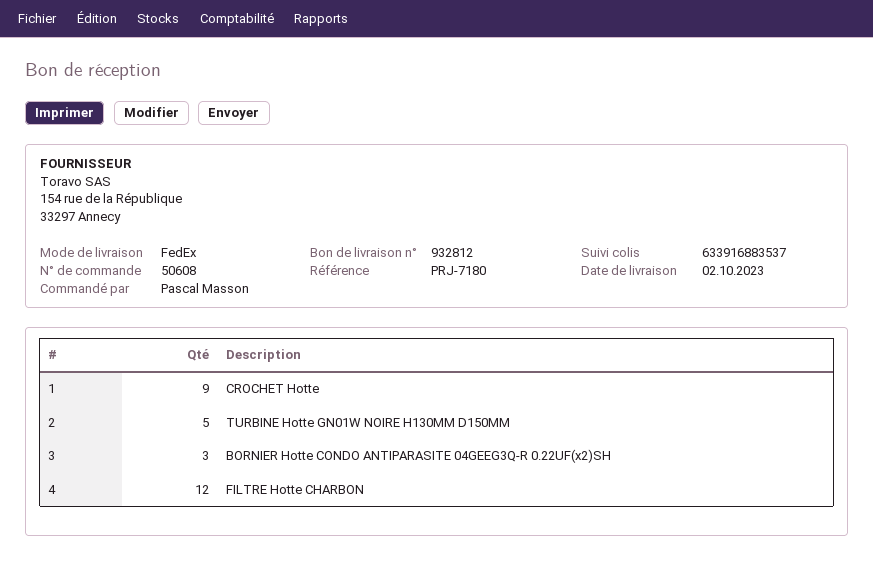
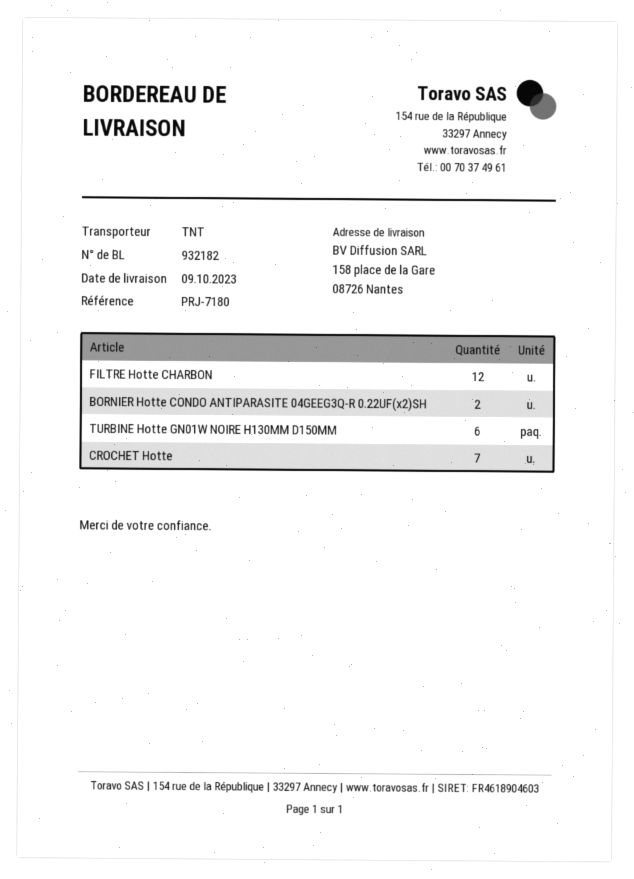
delivery note number: 932812 -> 932182
delivery date: 2023-10-02 -> 2023-10-09
shipping method: FedEx -> TNT
CROCHET Hotte: 9 -> 7
TURBINE Hotte GN01W NOIRE H130MM D150MM: 5 -> 6
BORNIER Hotte CONDO ANTIPARASITE 04GEEG3Q-R 0.22UF(x2)SH: 3 -> 2

